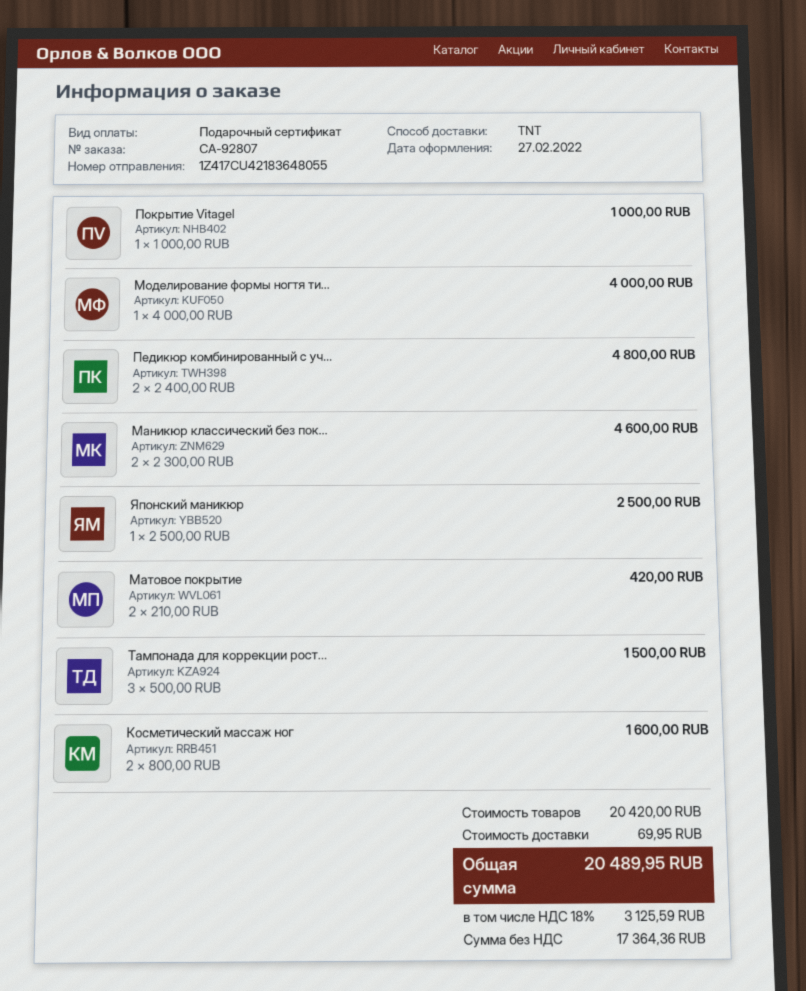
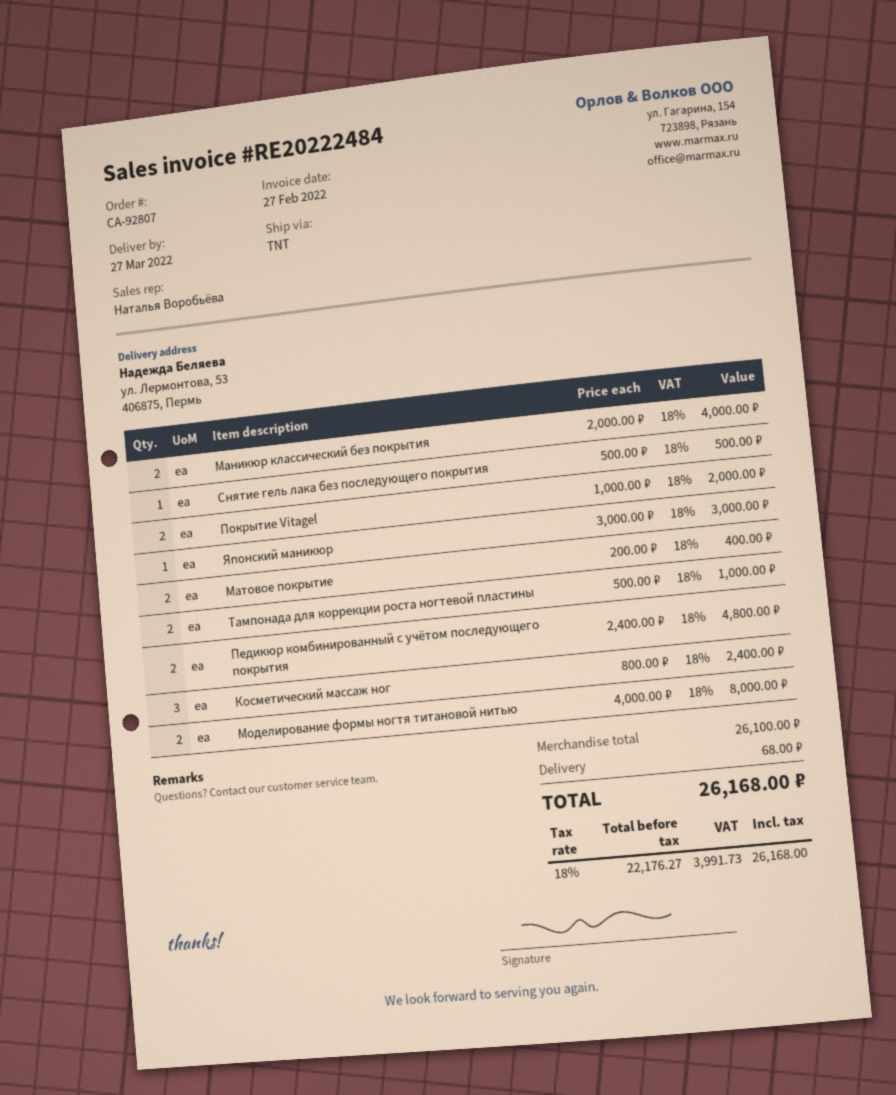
Покрытие Vitagel: 1 x 1000.00 = 1000.00 -> 2 x 1000.00 = 2000.00
Моделирование формы ногтя ти...: 1 x 4000.00 = 4000.00 -> 2 x 4000.00 = 8000.00
Маникюр классический без пок...: 2 x 2300.00 = 4600.00 -> 2 x 2000.00 = 4000.00
Японский маникюр: 1 x 2500.00 = 2500.00 -> 1 x 3000.00 = 3000.00
Матовое покрытие: 2 x 210.00 = 420.00 -> 2 x 200.00 = 400.00
Тампонада для коррекции рост...: 3 x 500.00 = 1500.00 -> 2 x 500.00 = 1000.00
Косметический массаж ног: 2 x 800.00 = 1600.00 -> 3 x 800.00 = 2400.00
Снятие гель лака без последующего покрытия: none -> 1 x 500.00 = 500.00
subtotal: 20420.00 -> 26100.00
shipping: 69.95 -> 68.00
net: 17364.36 -> 22176.27
tax: 18% = 3125.59 -> 18% = 3991.73
total: 20489.95 -> 26168.00

